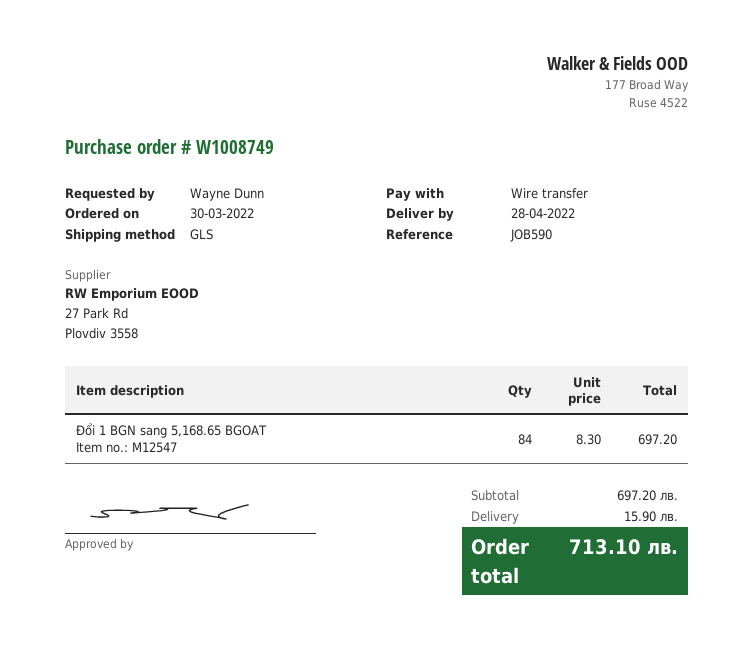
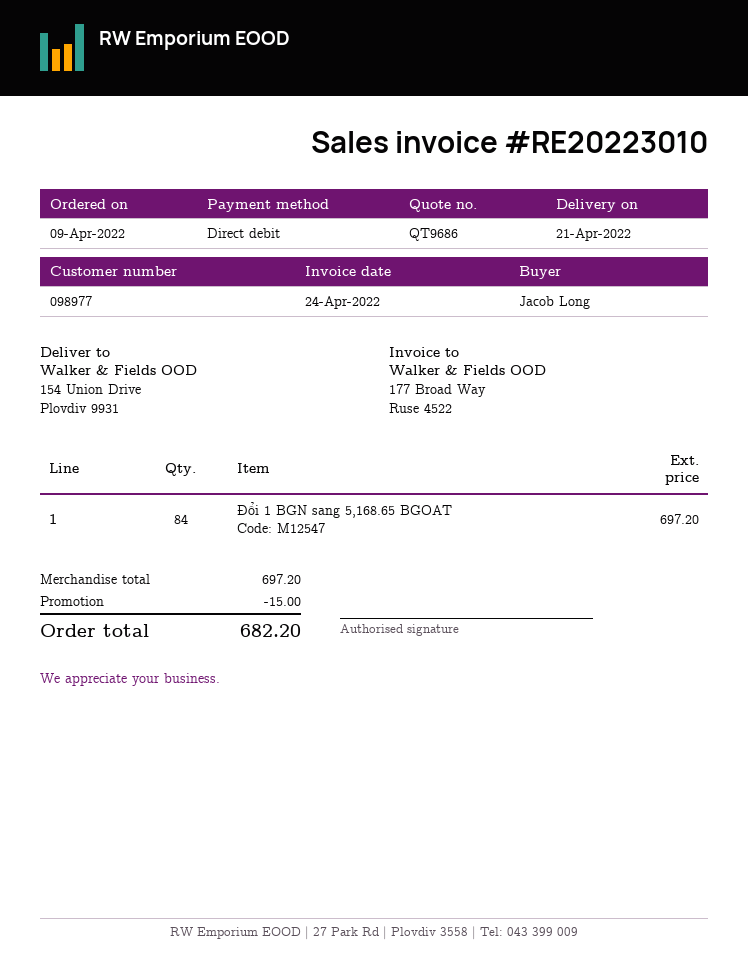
order date: 2022-03-30 -> 2022-04-09
delivery date: 2022-04-28 -> 2022-04-21
ordered by: Wayne Dunn -> Jacob Long
payment method: bank transfer -> direct debit
discount: none -> 15.00
shipping: 15.90 -> none
total: 713.10 -> 682.20

